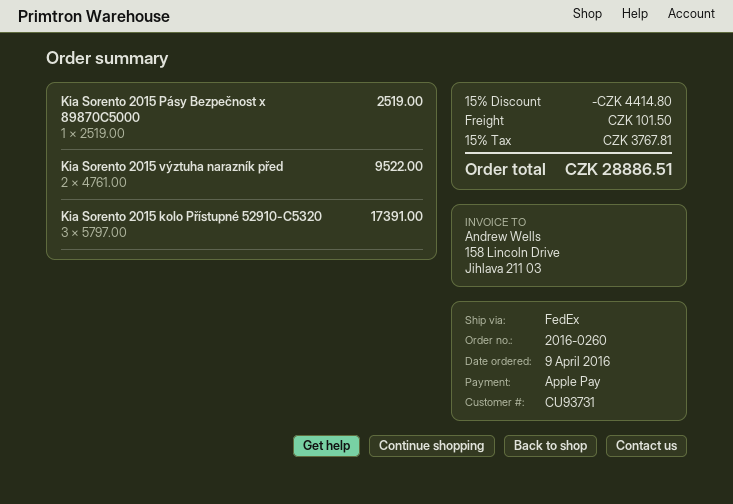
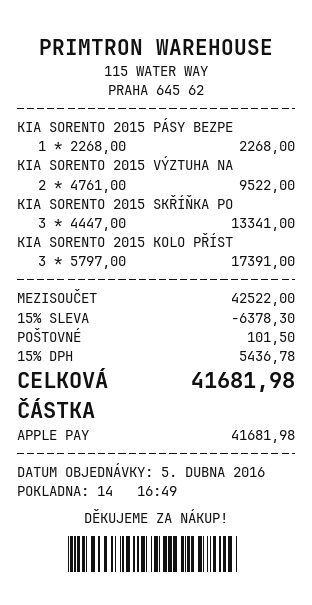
order date: 2016-04-09 -> 2016-04-05
Kia Sorento 2015 Pásy Bezpečnost x 89870C5000: 1 x 2519.00 = 2519.00 -> 1 x 2268.00 = 2268.00
KIA SORENTO 2015 SKŘÍŇKA PO: none -> 3 x 4447.00 = 13341.00
discount: 15% = 4414.80 -> 15% = 6378.30
tax: 15% = 3767.81 -> 15% = 5436.78
total: 28886.51 -> 41681.98

